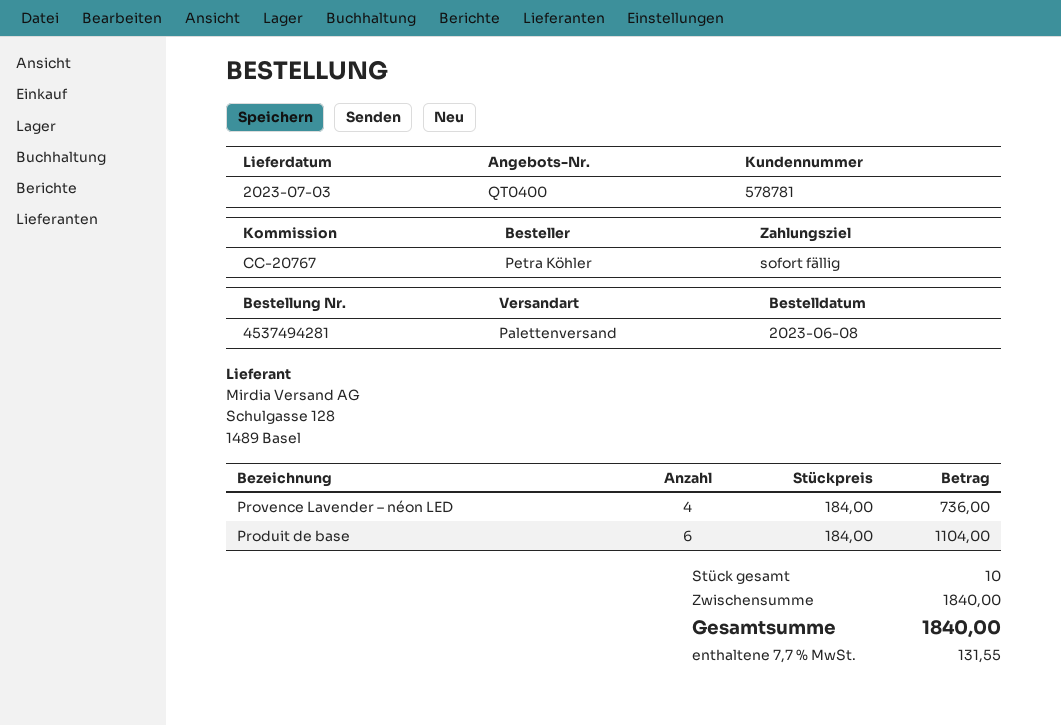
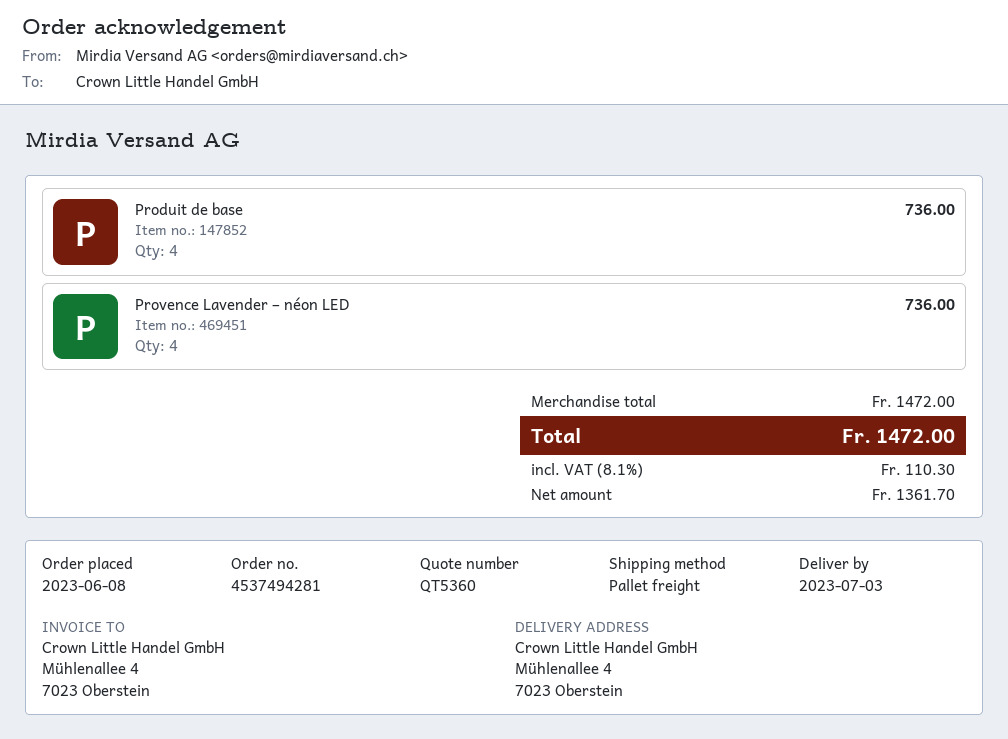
quote number: QT0400 -> QT5360
Produit de base: 6 for 1104.00 -> 4 for 736.00
subtotal: 1840.00 -> 1472.00
tax: 7.7% = 131.55 -> 8.1% = 110.30
total: 1840.00 -> 1472.00

